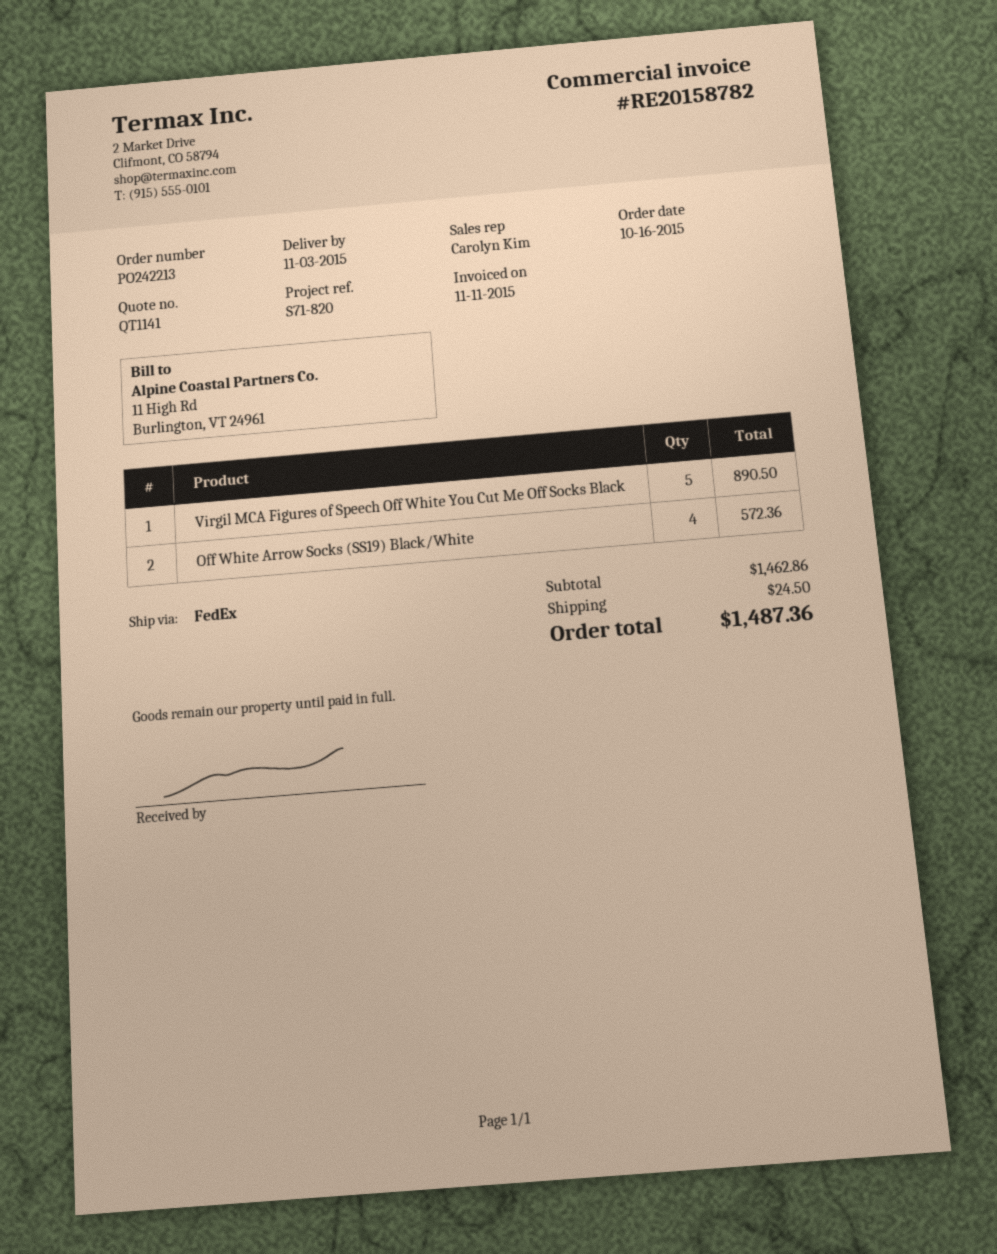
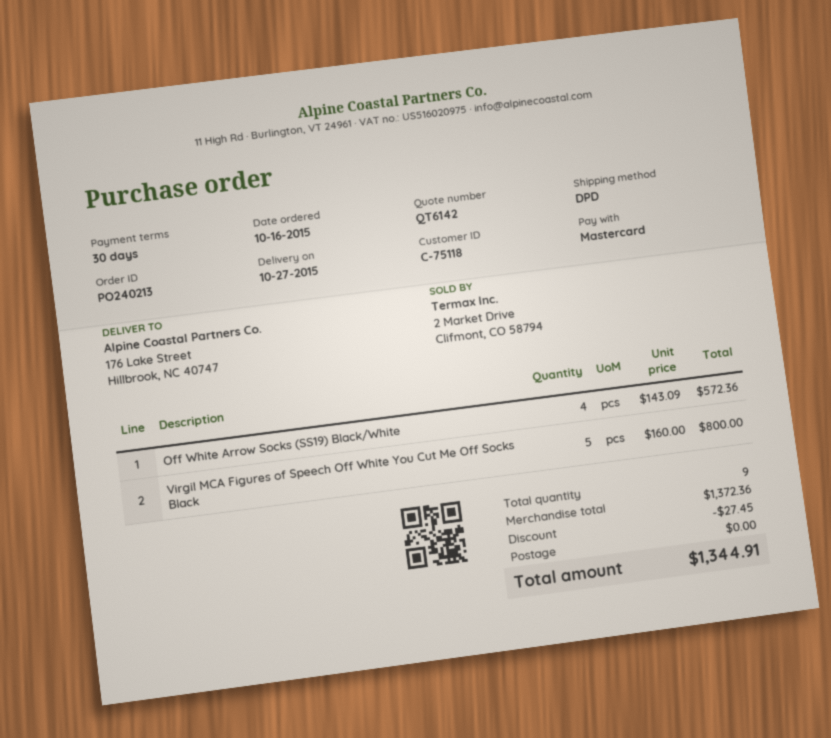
quote number: QT1141 -> QT6142
order number: PO242213 -> PO240213
delivery date: 2015-11-03 -> 2015-10-27
shipping method: FedEx -> DPD
Virgil MCA Figures of Speech Off White You Cut Me Off Socks Black: 5 for 890.50 -> 5 for 800.00
subtotal: 1462.86 -> 1372.36
discount: none -> 27.45
shipping: 24.50 -> 0.00
total: 1487.36 -> 1344.91

